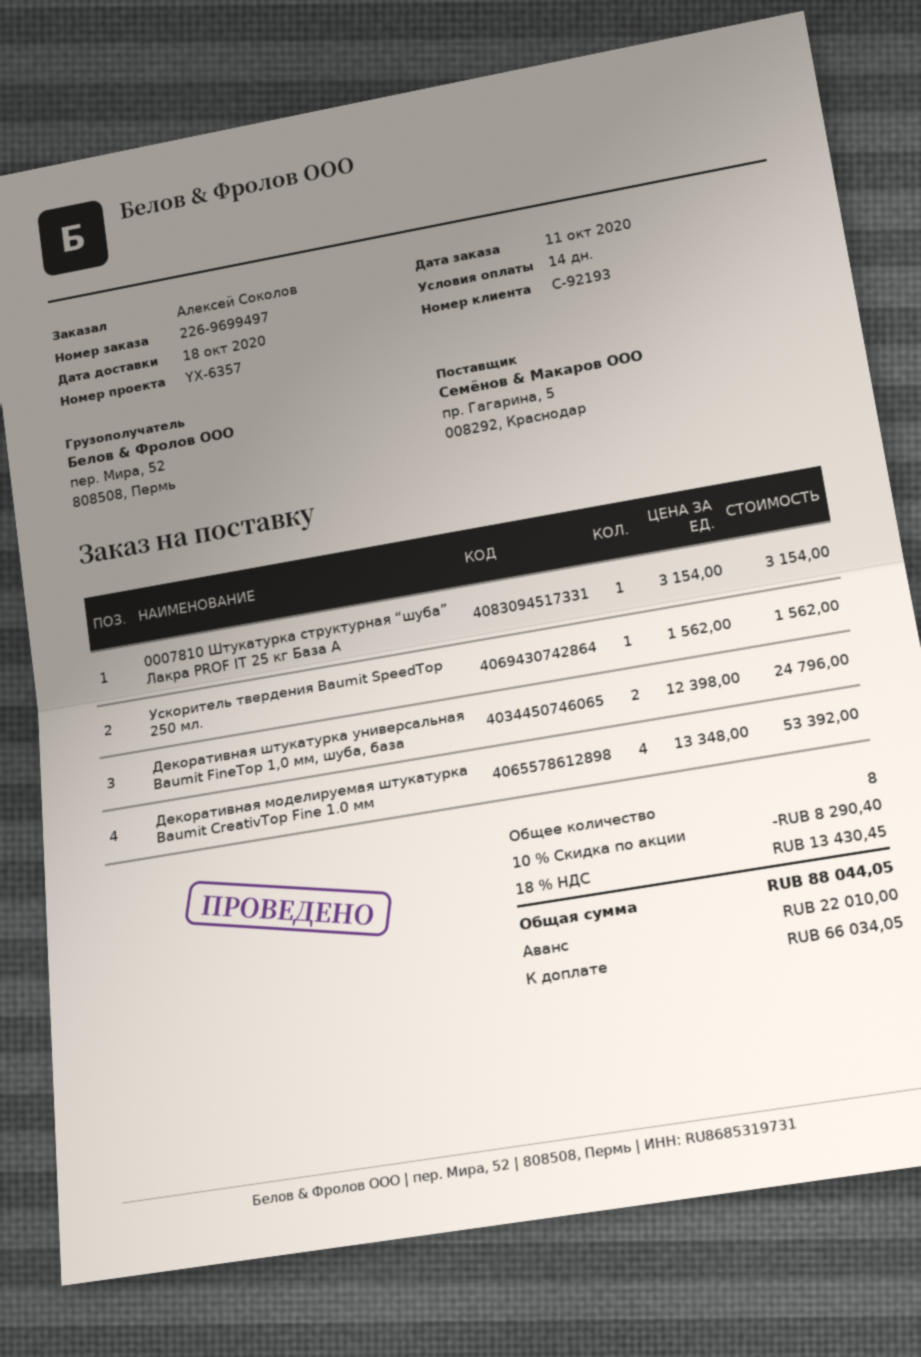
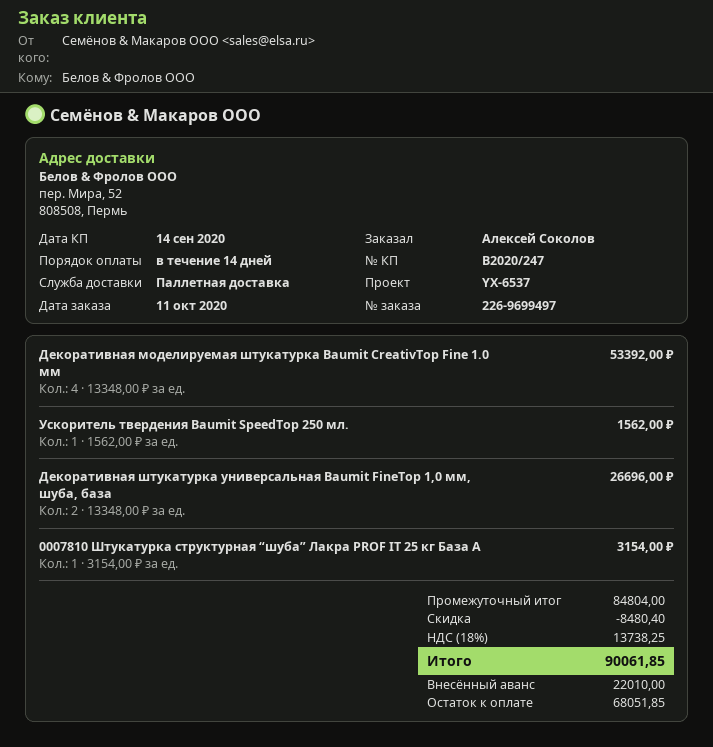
reference: YX-6357 -> YX-6537
Декоративная штукатурка универсальная Baumit FineTop 1,0 мм, шуба, база: 2 x 12398.00 = 24796.00 -> 2 x 13348.00 = 26696.00
discount: 8290.40 -> 8480.40
tax: 18% = 13430.45 -> 18% = 13738.25
total: 88044.05 -> 90061.85
balance: 66034.05 -> 68051.85

